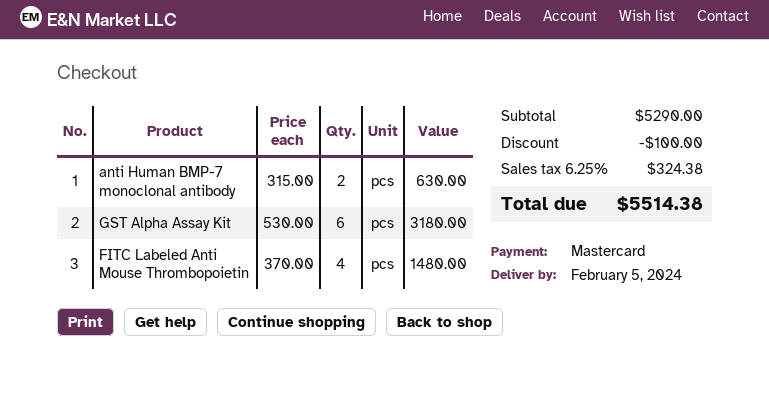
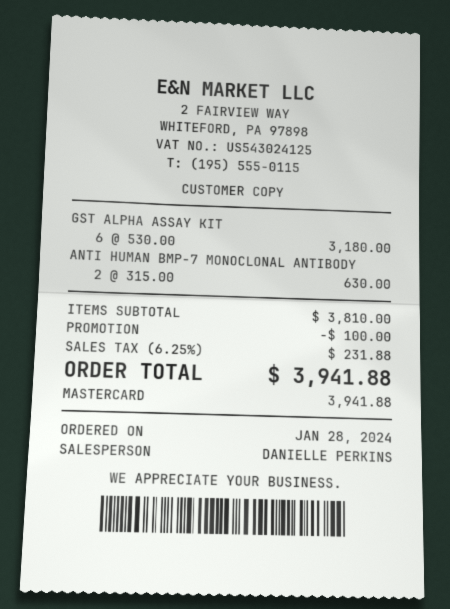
FITC Labeled Anti Mouse Thrombopoietin: 4 x 370.00 = 1480.00 -> none
subtotal: 5290.00 -> 3810.00
tax: 6.25% = 324.38 -> 6.25% = 231.88
total: 5514.38 -> 3941.88

